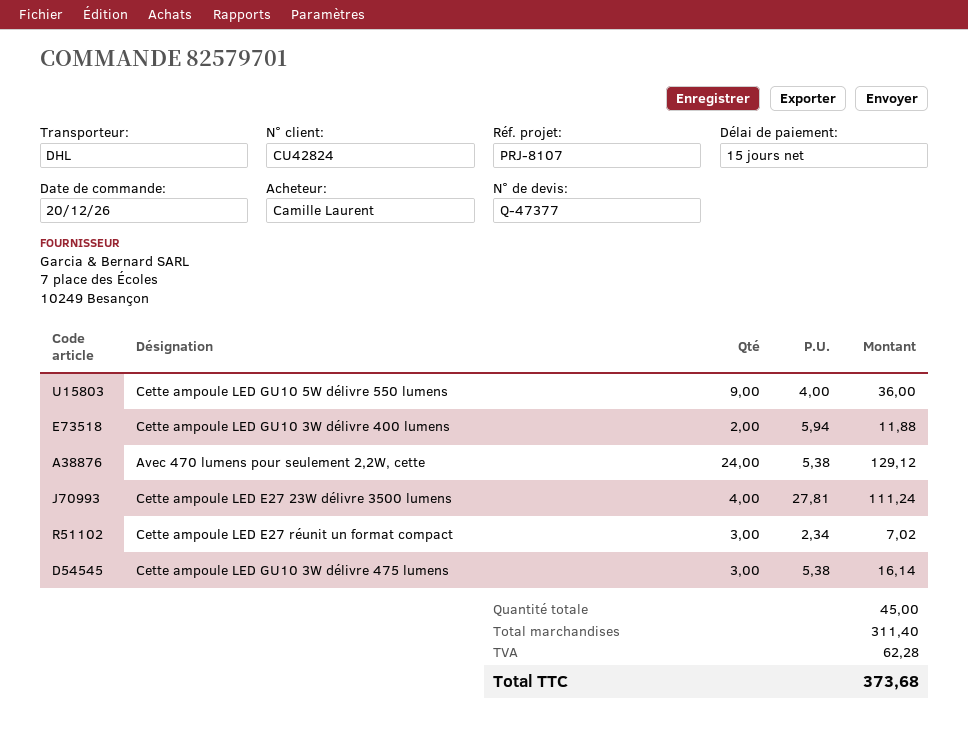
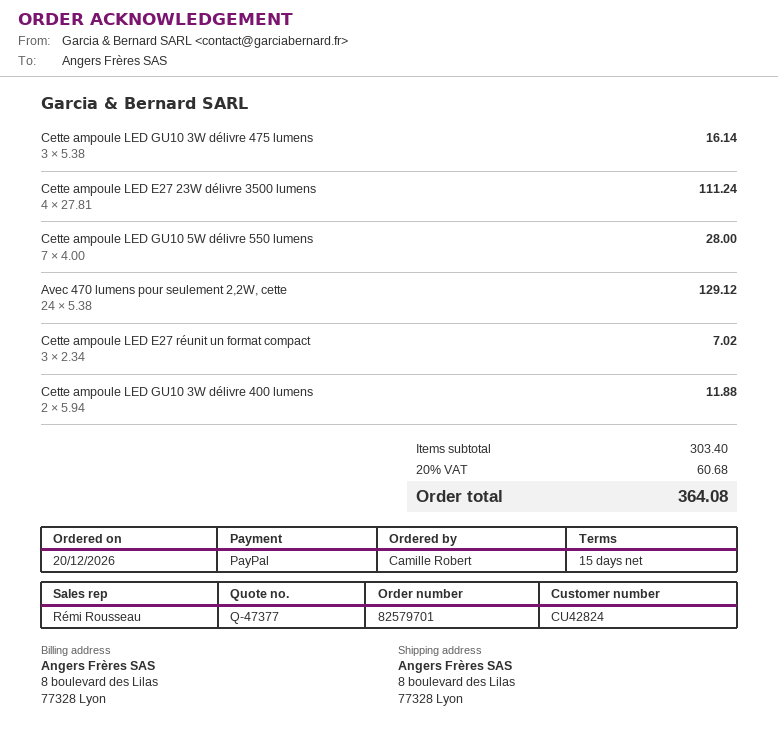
ordered by: Camille Laurent -> Camille Robert
Cette ampoule LED GU10 5W délivre 550 lumens: 9 x 4.00 = 36.00 -> 7 x 4.00 = 28.00
subtotal: 311.40 -> 303.40
tax: 62.28 -> 60.68
total: 373.68 -> 364.08

